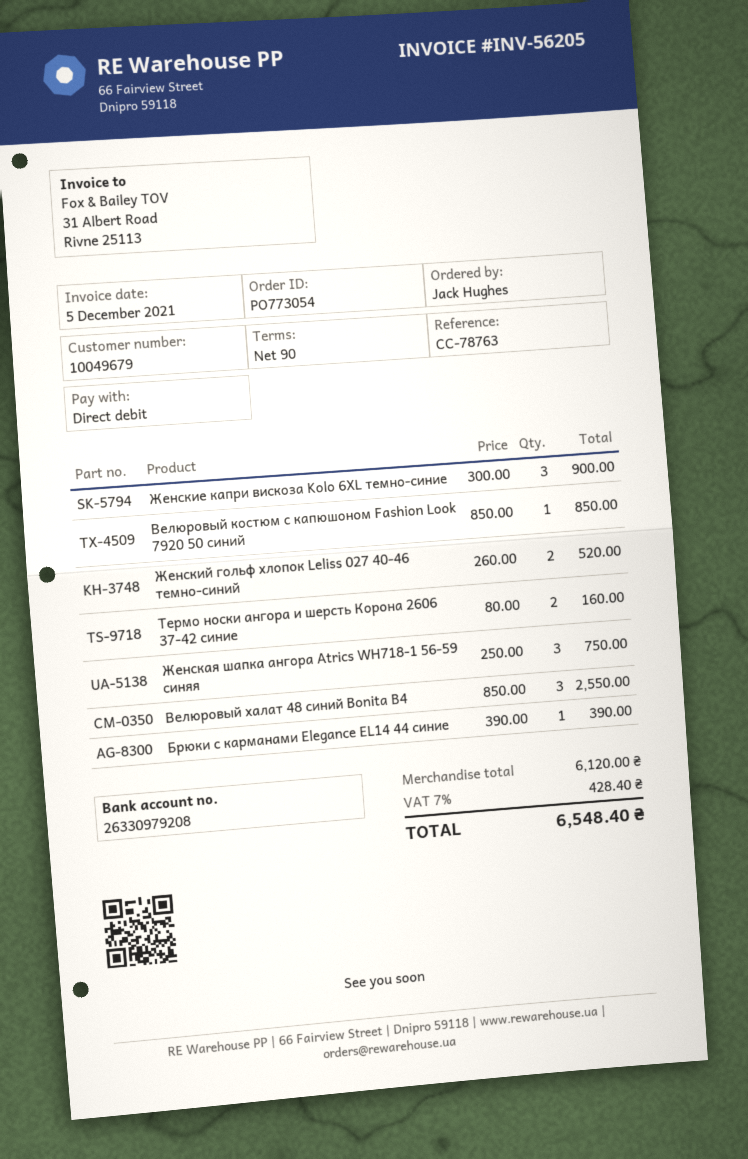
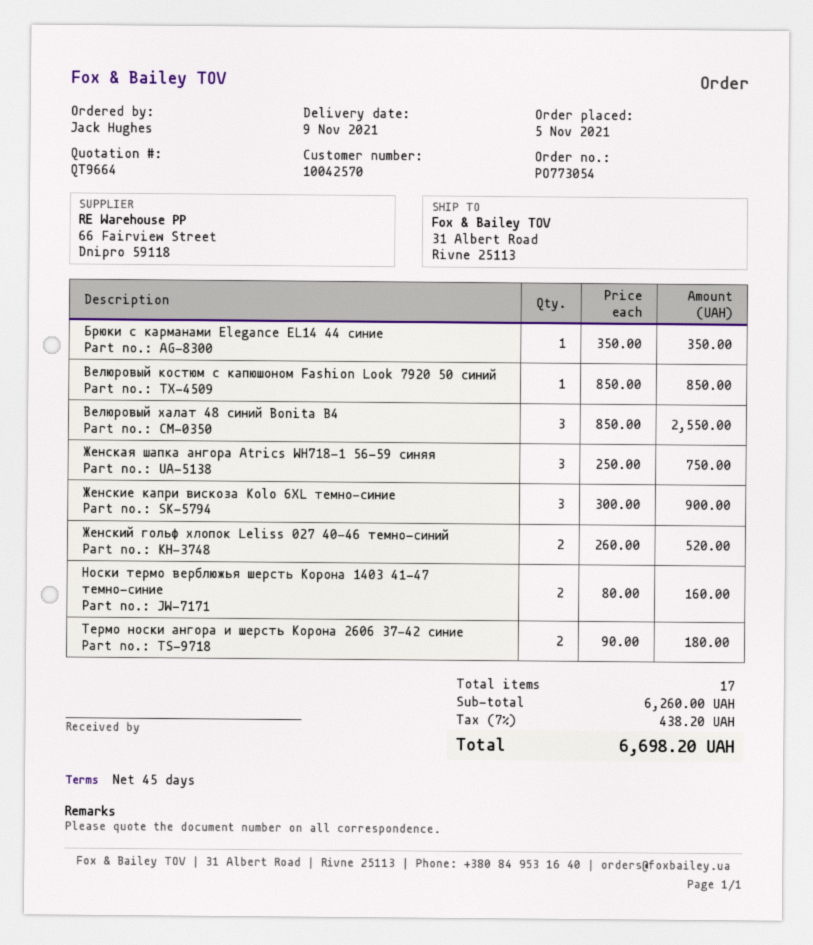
payment terms: 90 days -> 45 days
customer number: 10049679 -> 10042570
Термо носки ангора и шерсть Корона 2606 37-42 синие: 2 x 80.00 = 160.00 -> 2 x 90.00 = 180.00
Брюки с карманами Elegance EL14 44 синие: 1 x 390.00 = 390.00 -> 1 x 350.00 = 350.00
Носки термо верблюжья шерсть Корона 1403 41-47 темно-синие: none -> 2 x 80.00 = 160.00
subtotal: 6120.00 -> 6260.00
tax: 7% = 428.40 -> 7% = 438.20
total: 6548.40 -> 6698.20

